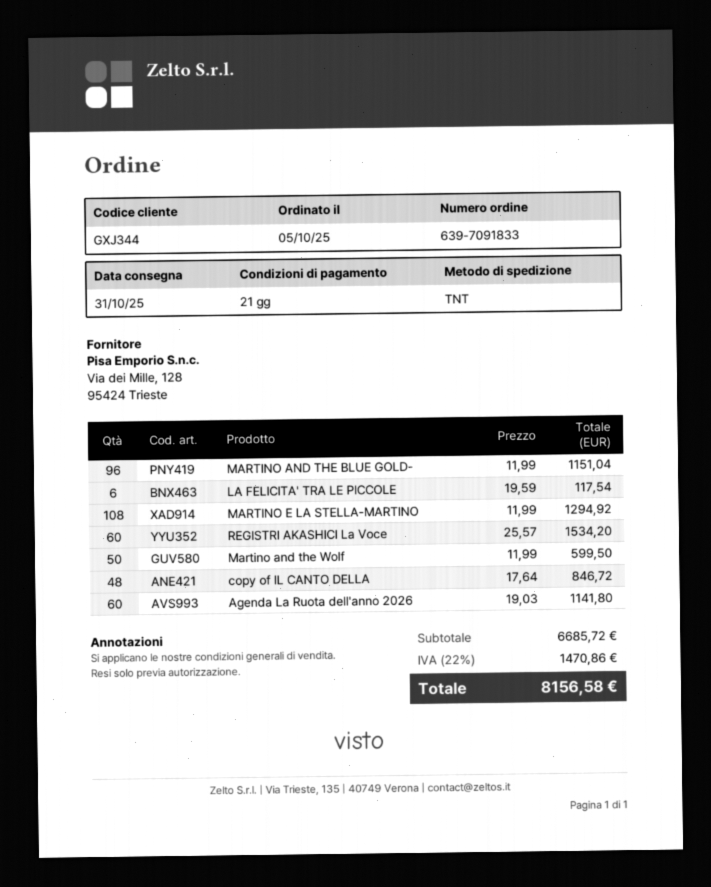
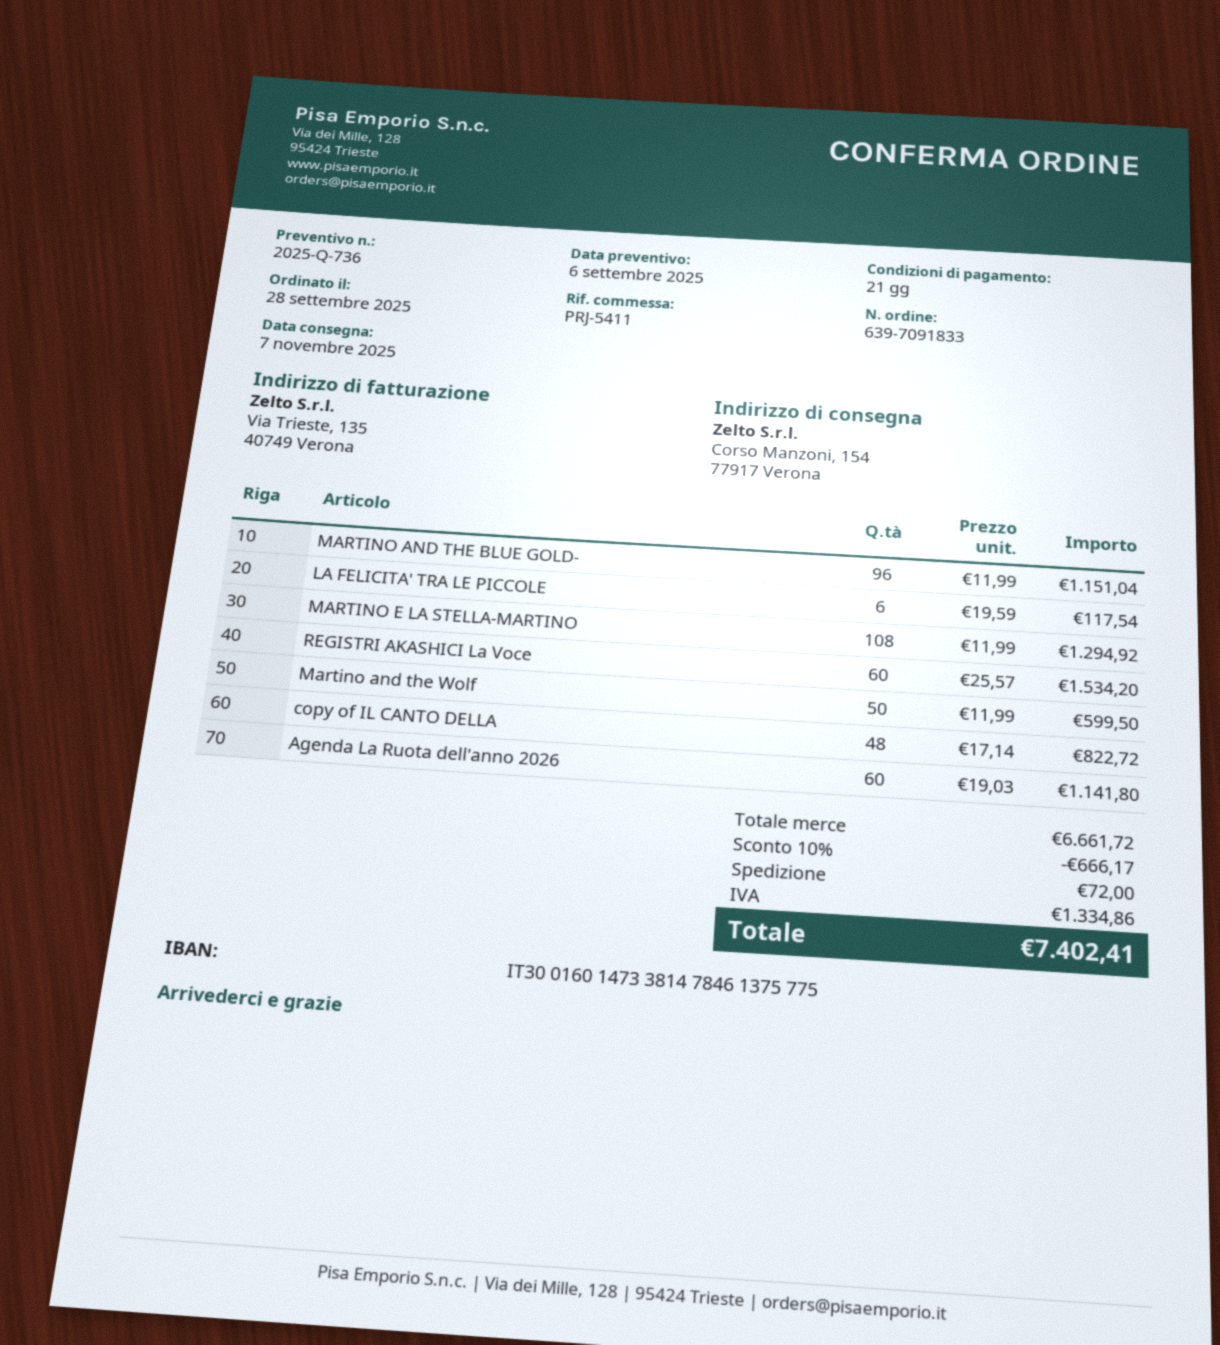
order date: 2025-10-05 -> 2025-09-28
delivery date: 2025-10-31 -> 2025-11-07
copy of IL CANTO DELLA: 48 x 17.64 = 846.72 -> 48 x 17.14 = 822.72
subtotal: 6685.72 -> 6661.72
discount: none -> 10% = 666.17
shipping: none -> 72.00
tax: 1470.86 -> 1334.86
total: 8156.58 -> 7402.41

